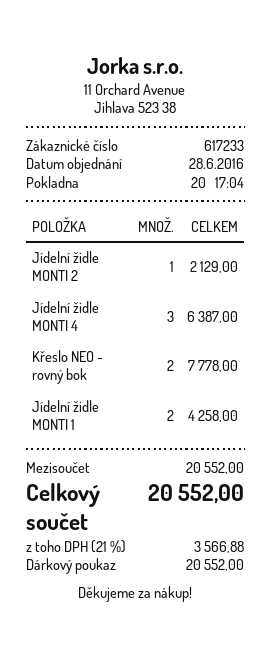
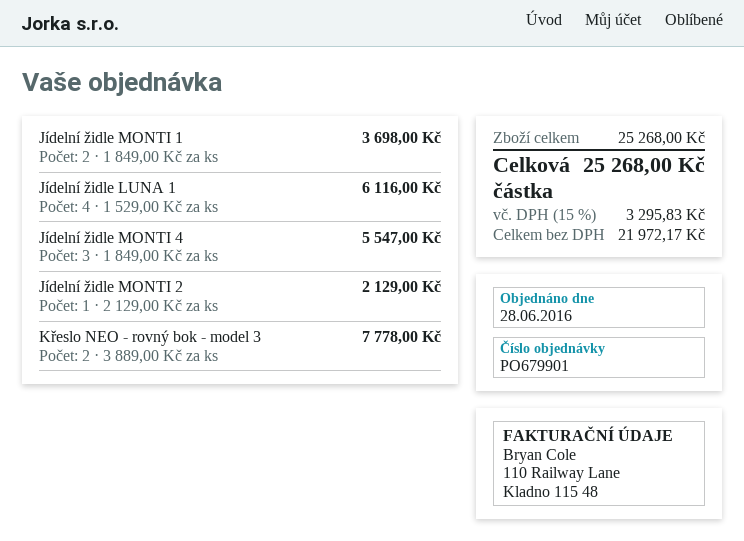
Jídelní židle MONTI 4: 3 for 6387.00 -> 3 for 5547.00
Jídelní židle MONTI 1: 2 for 4258.00 -> 2 for 3698.00
Jídelní židle LUNA 1: none -> 4 for 6116.00
subtotal: 20552.00 -> 25268.00
tax: 21% = 3566.88 -> 15% = 3295.83
total: 20552.00 -> 25268.00

